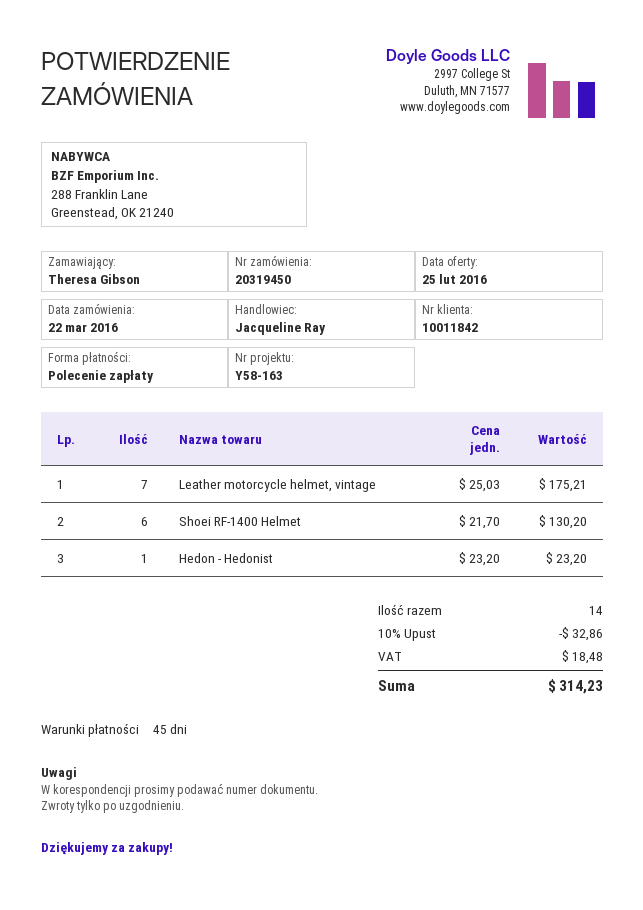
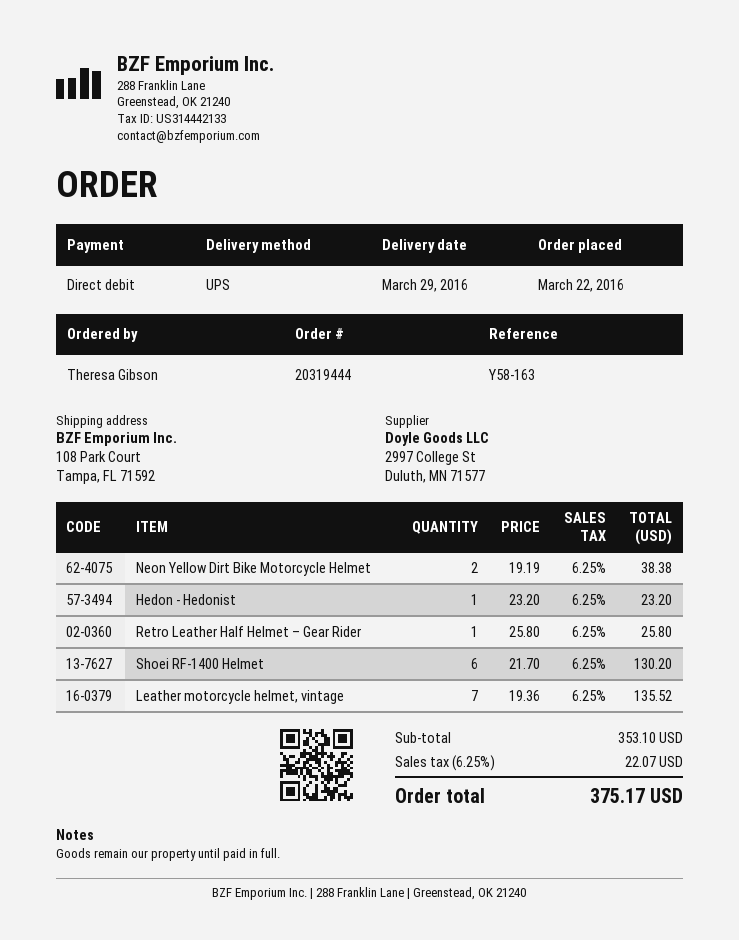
order number: 20319450 -> 20319444
Leather motorcycle helmet, vintage: 7 x 25.03 = 175.21 -> 7 x 19.36 = 135.52
Neon Yellow Dirt Bike Motorcycle Helmet: none -> 2 x 19.19 = 38.38
Retro Leather Half Helmet – Gear Rider: none -> 1 x 25.80 = 25.80
discount: 10% = 32.86 -> none
tax: 18.48 -> 22.07
total: 314.23 -> 375.17

